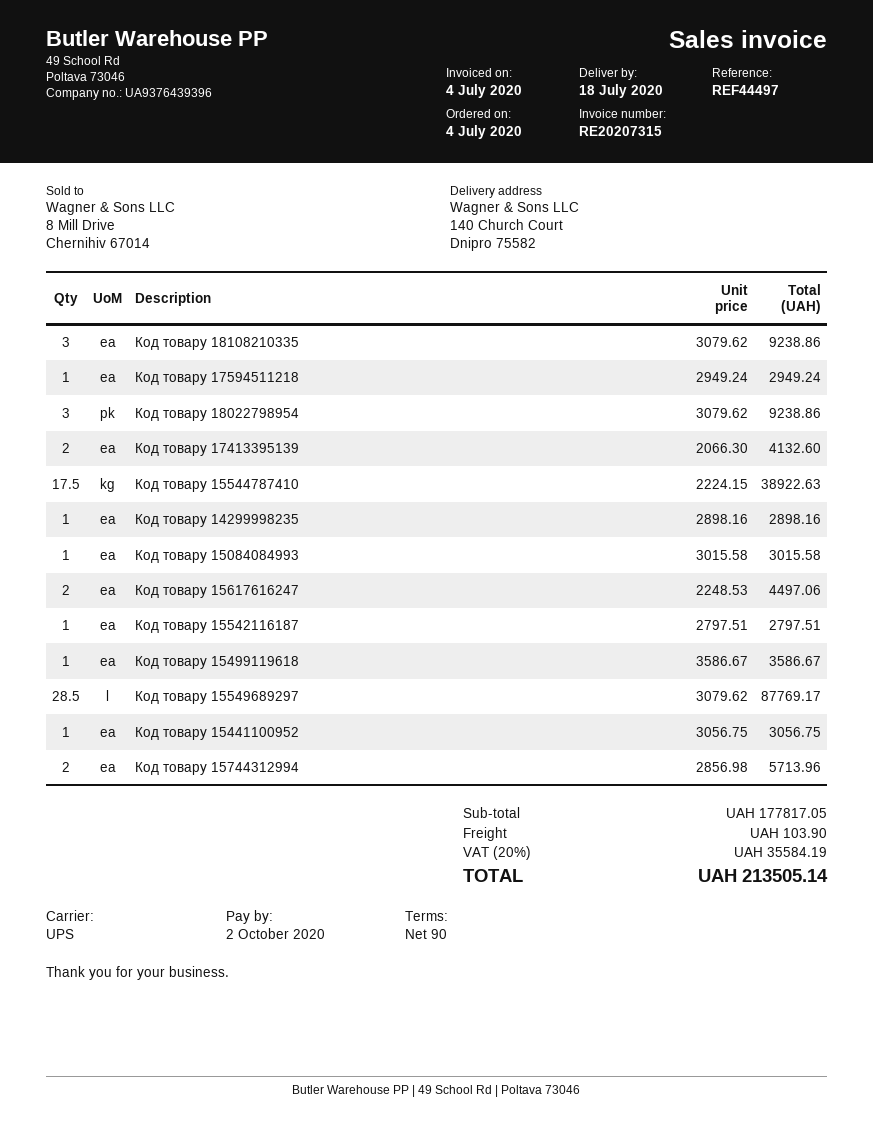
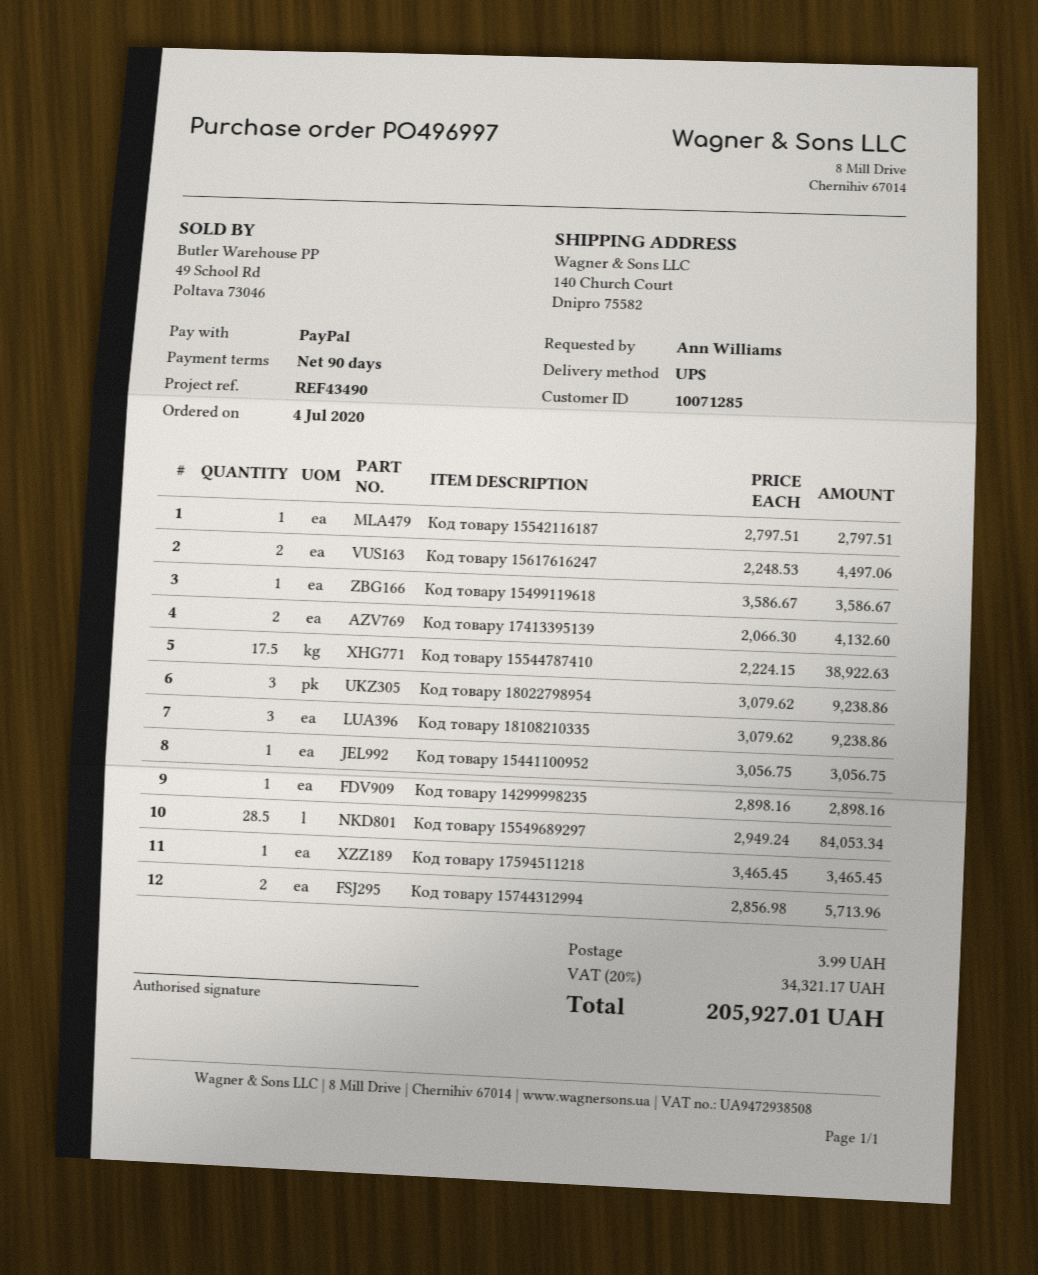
reference: REF44497 -> REF43490
Код товару 17594511218: 1 x 2949.24 = 2949.24 -> 1 x 3465.45 = 3465.45
Код товару 15084084993: 1 x 3015.58 = 3015.58 -> none
Код товару 15549689297: 28.5 x 3079.62 = 87769.17 -> 28.5 x 2949.24 = 84053.34
shipping: 103.90 -> 3.99
tax: 20% = 35584.19 -> 20% = 34321.17
total: 213505.14 -> 205927.01

